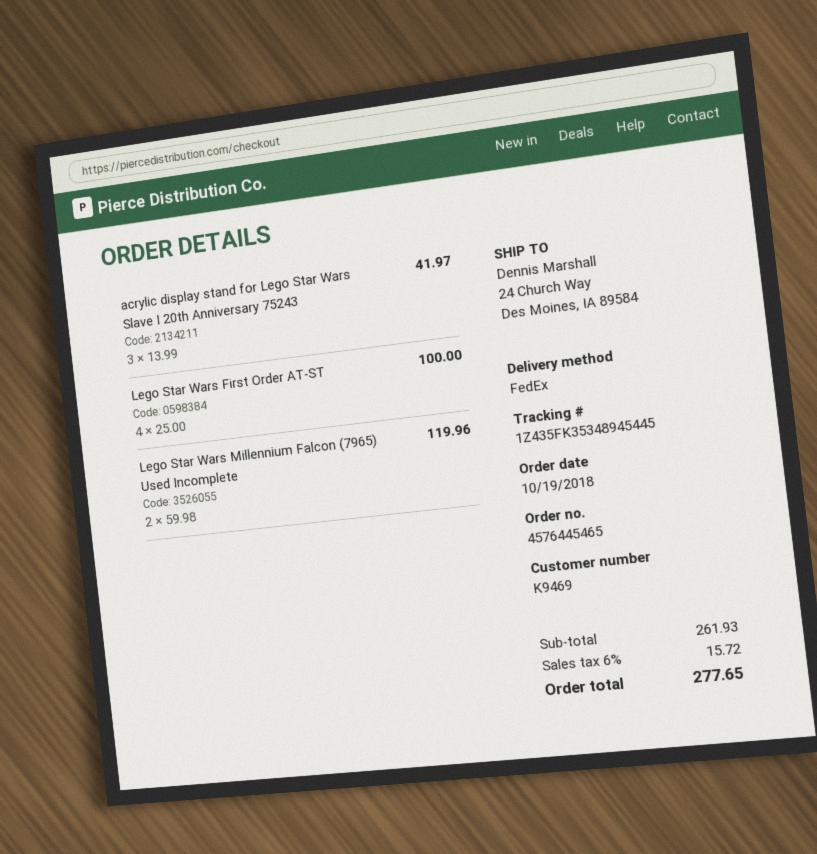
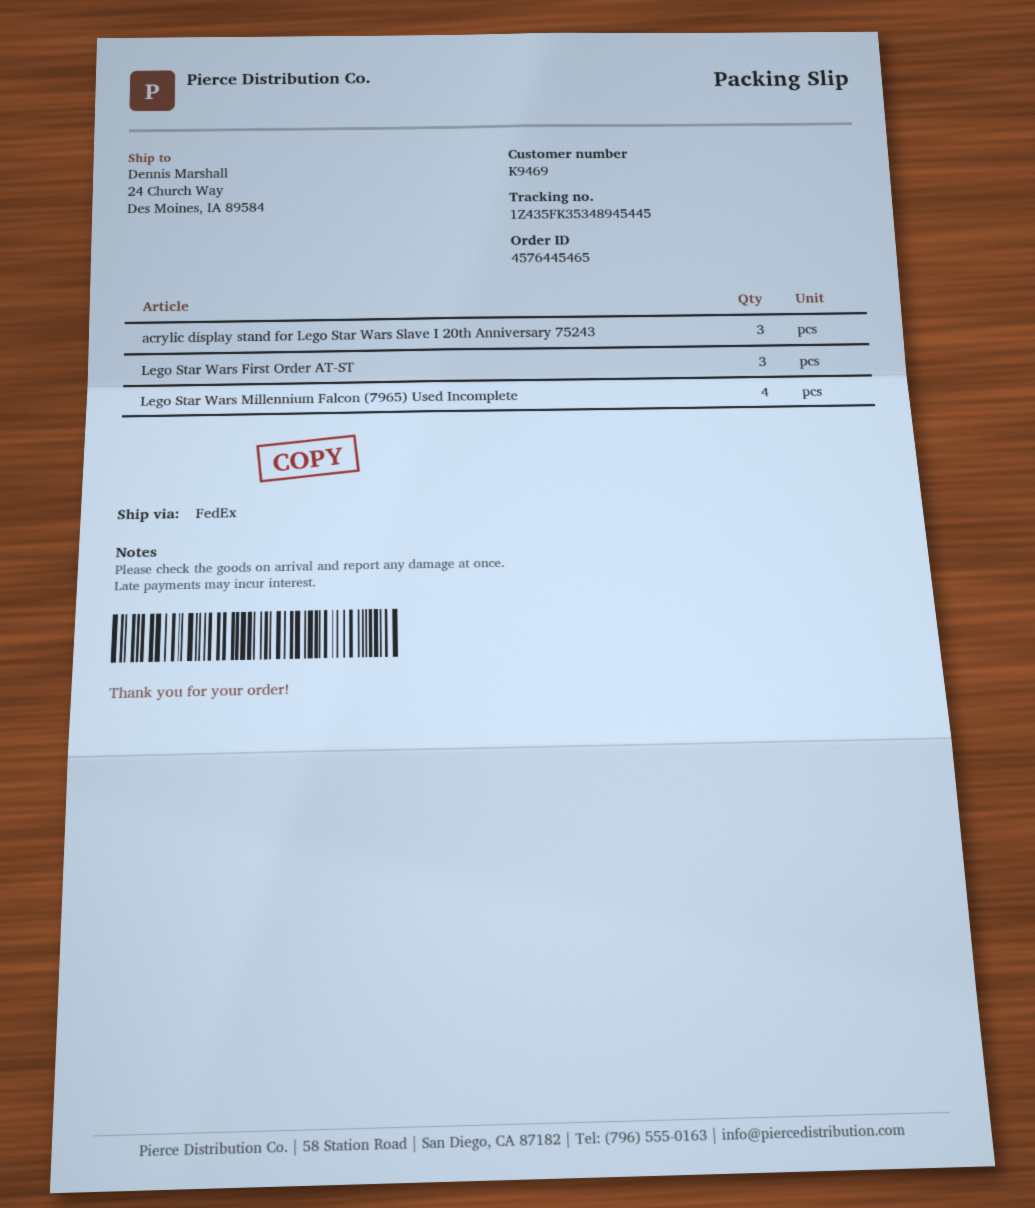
Lego Star Wars First Order AT-ST: 4 -> 3
Lego Star Wars Millennium Falcon (7965) Used Incomplete: 2 -> 4

